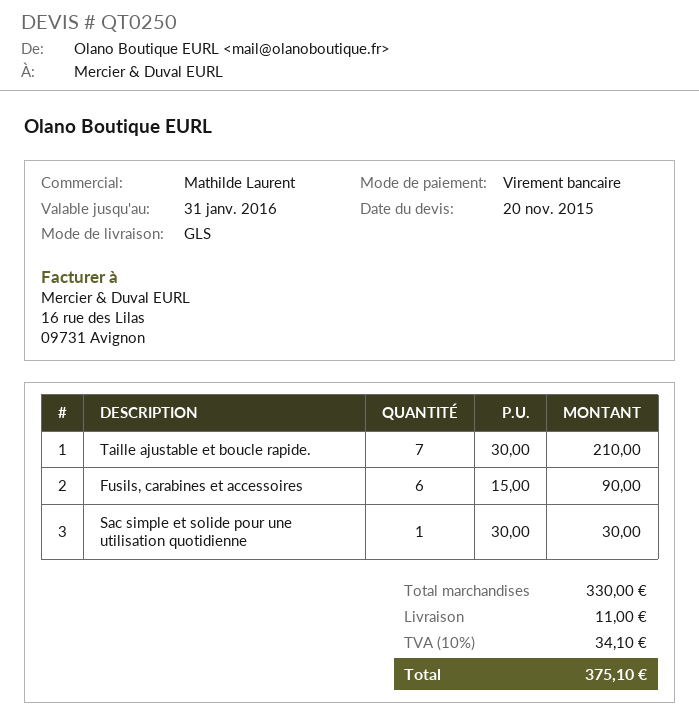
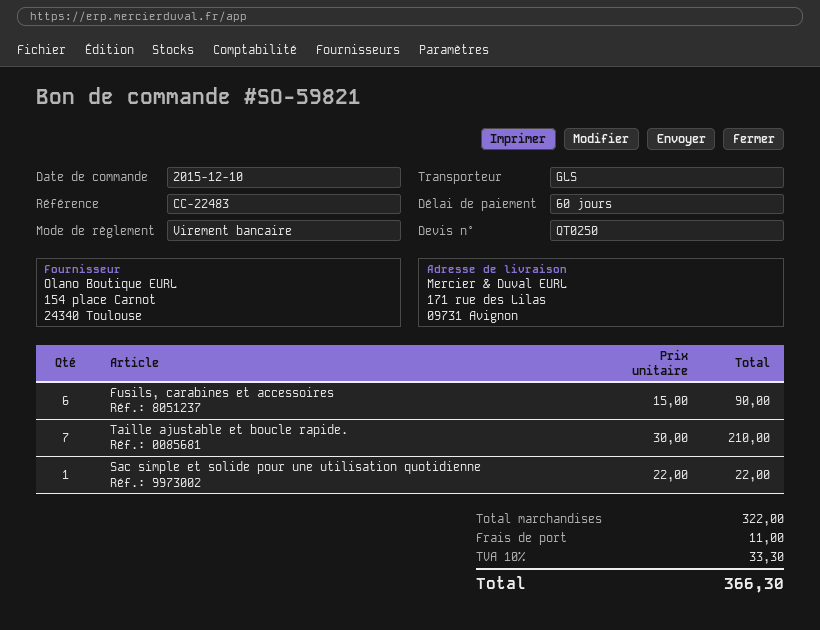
Sac simple et solide pour une utilisation quotidienne: 1 x 30.00 = 30.00 -> 1 x 22.00 = 22.00
subtotal: 330.00 -> 322.00
tax: 10% = 34.10 -> 10% = 33.30
total: 375.10 -> 366.30

